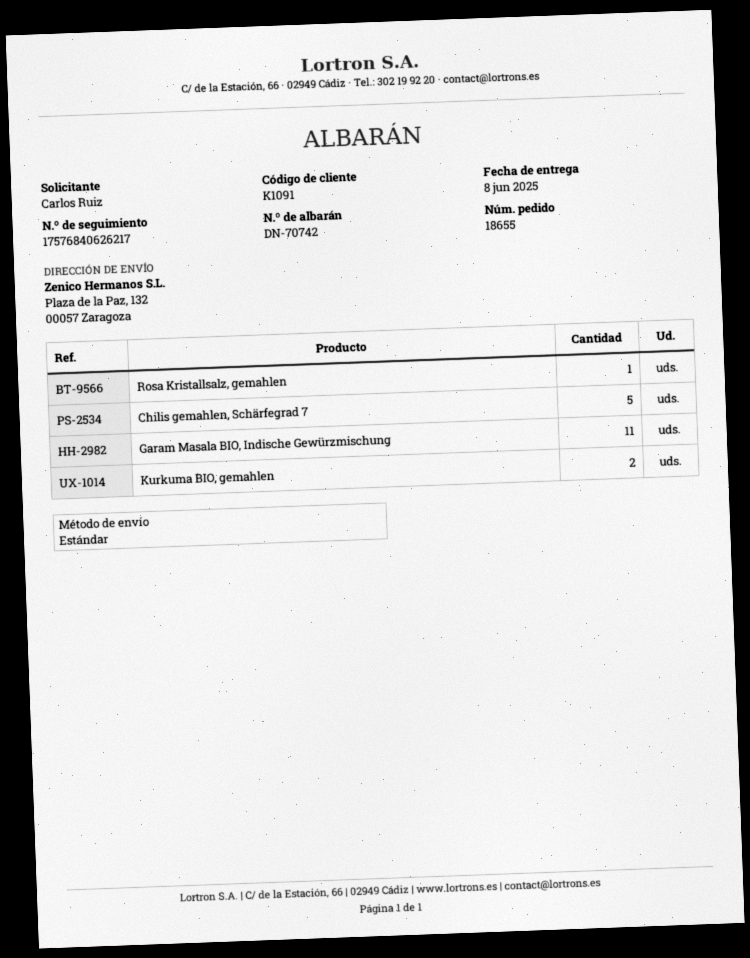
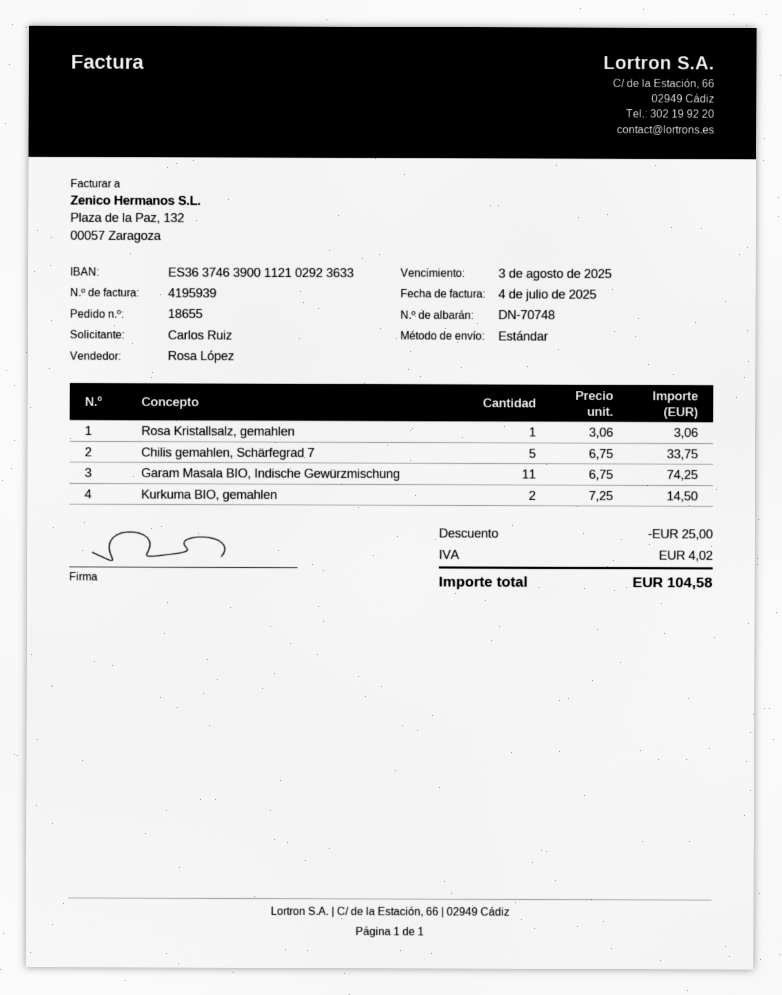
delivery note number: DN-70742 -> DN-70748

